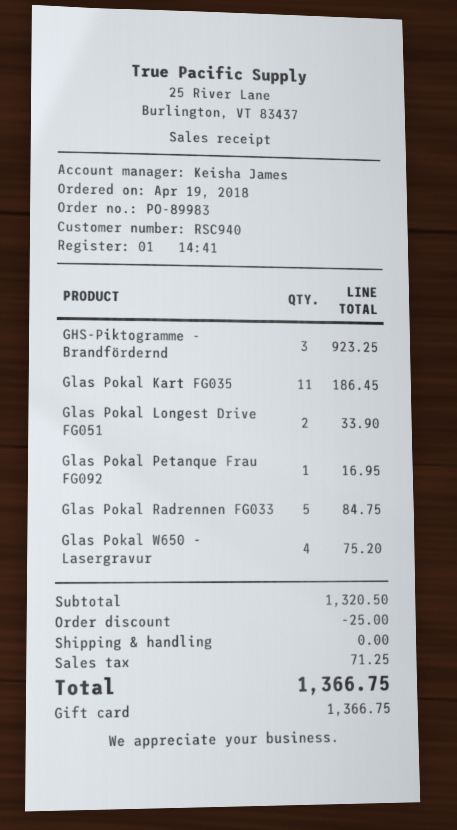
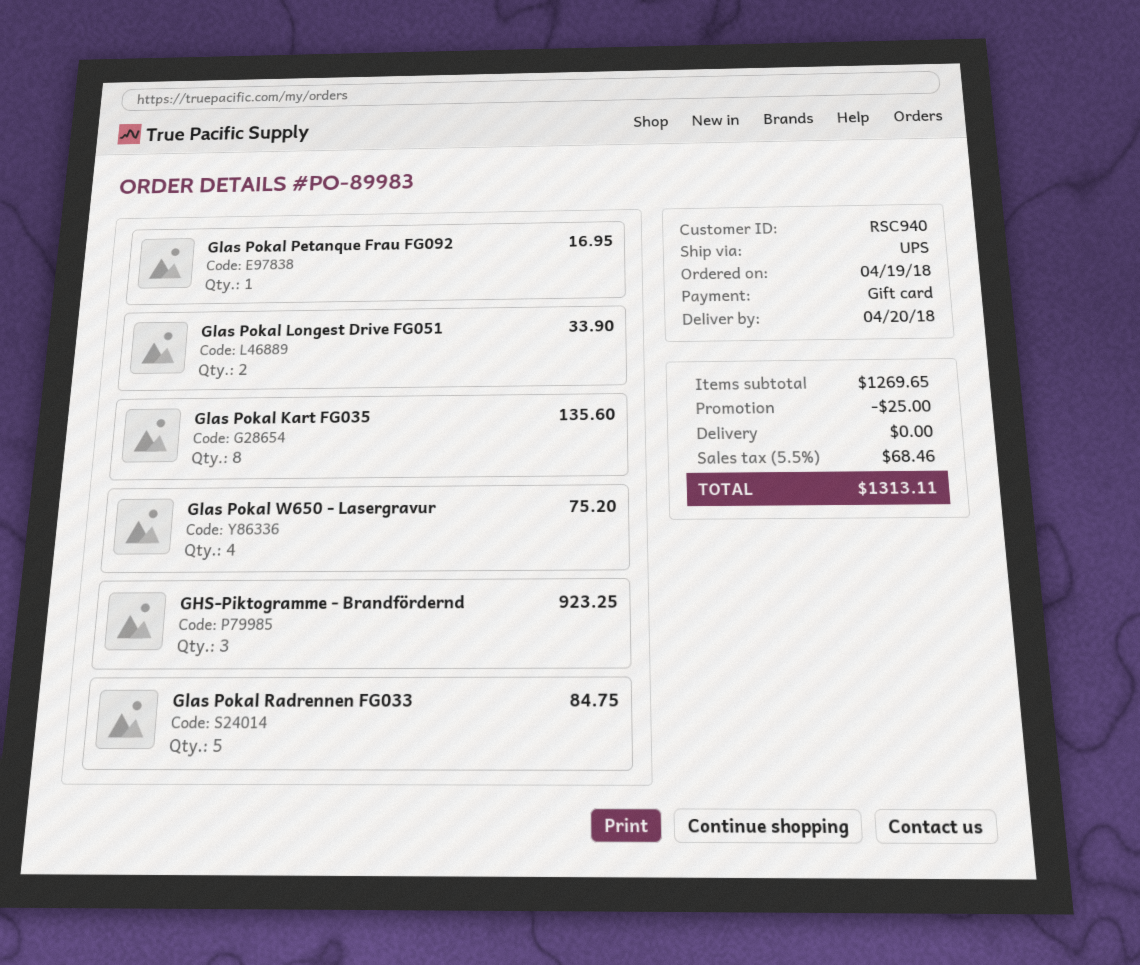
Glas Pokal Kart FG035: 11 for 186.45 -> 8 for 135.60
subtotal: 1320.50 -> 1269.65
tax: 71.25 -> 68.46
total: 1366.75 -> 1313.11

